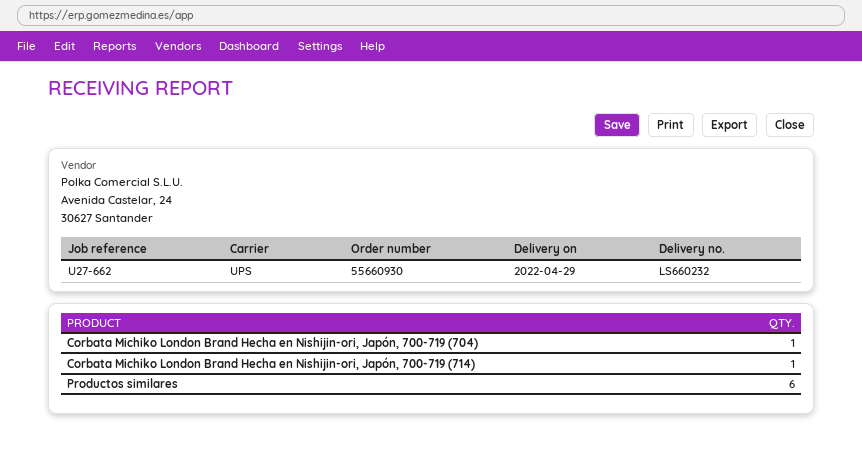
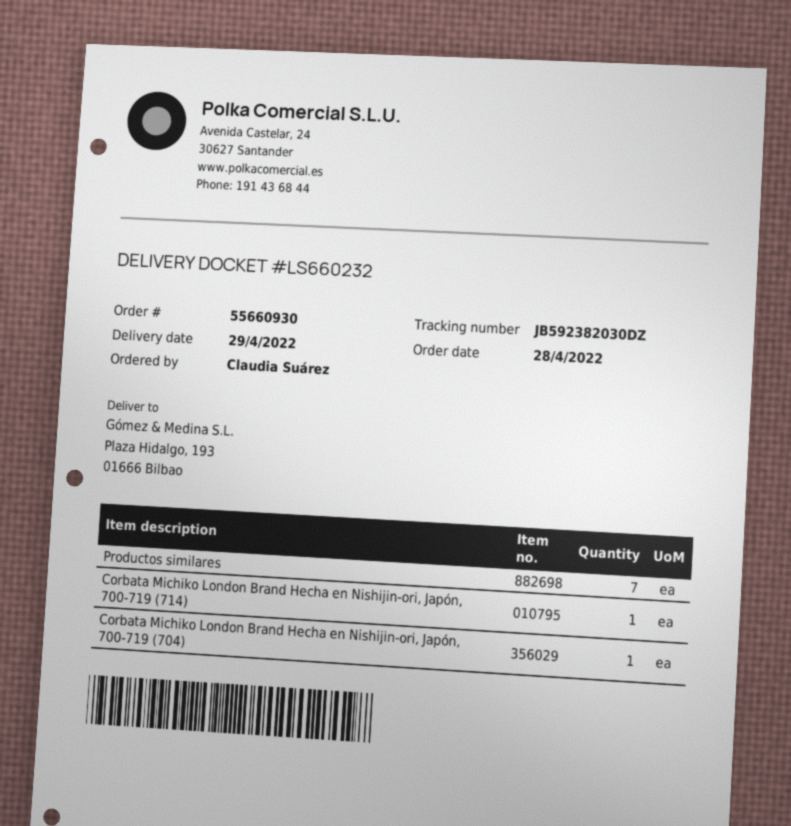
Productos similares: 6 -> 7

